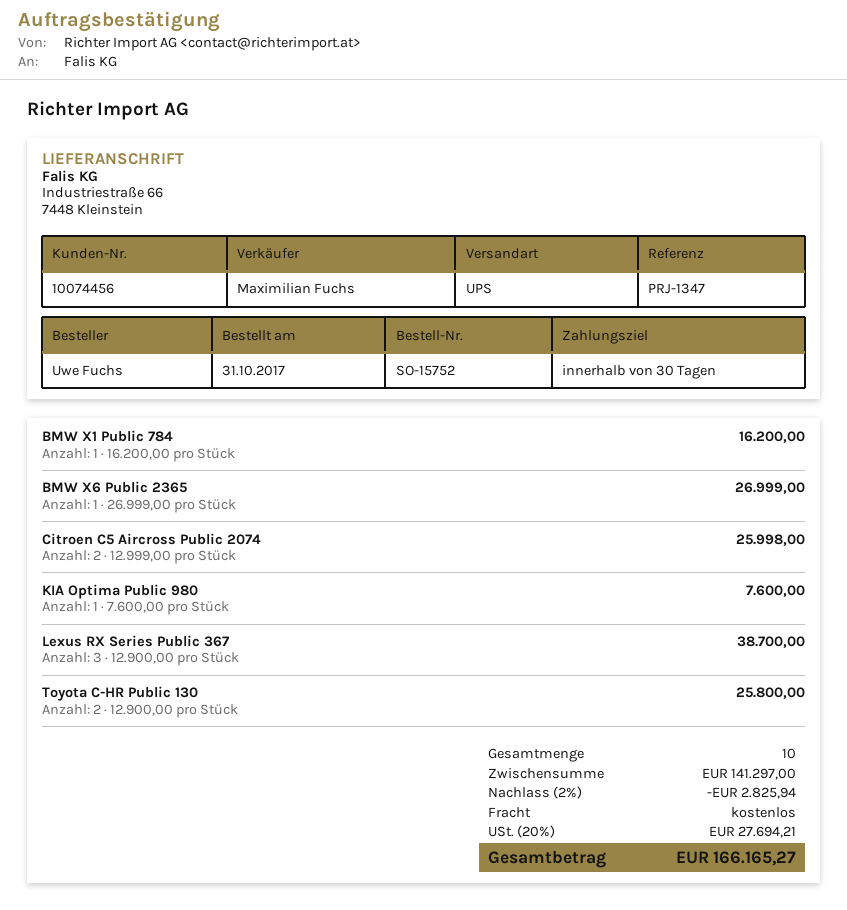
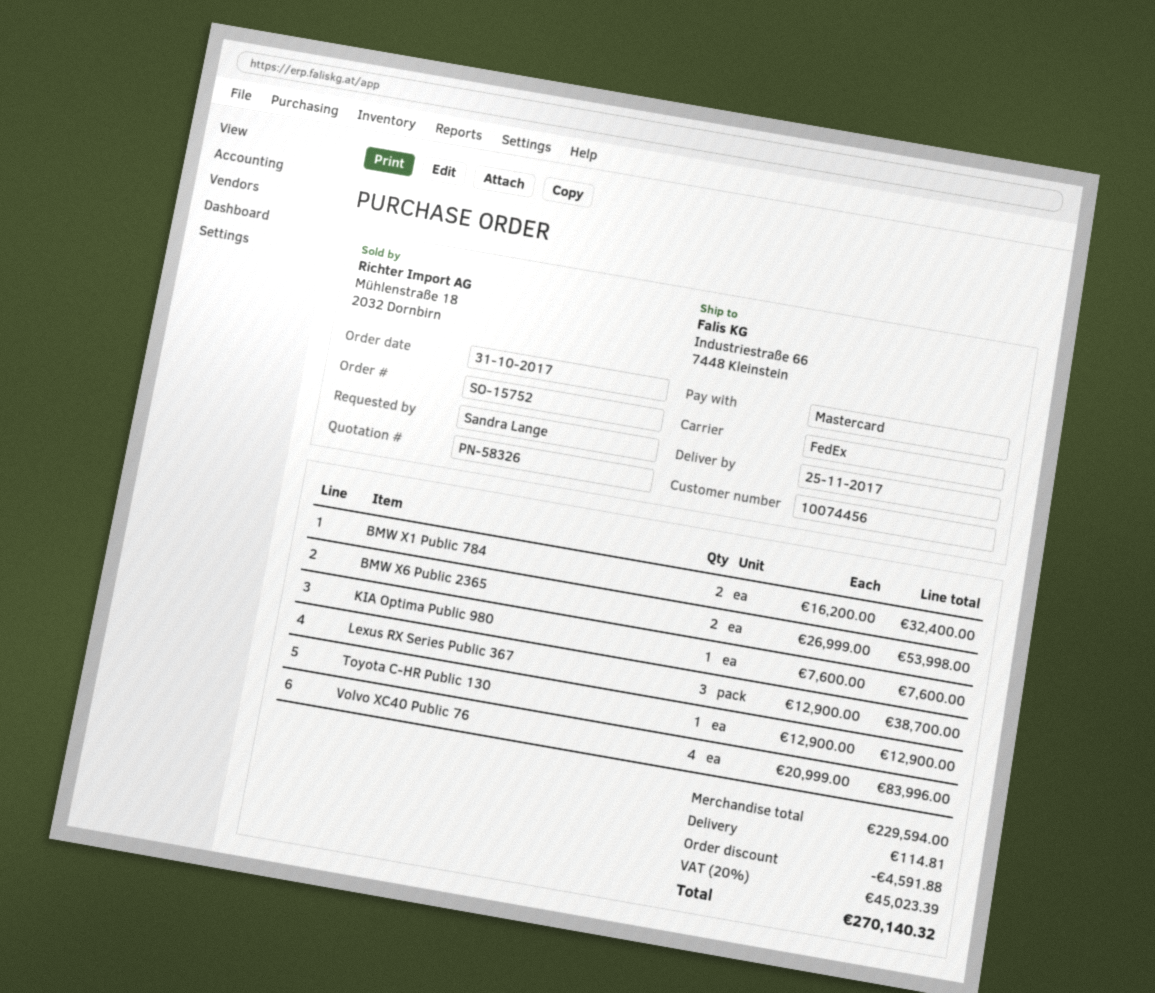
ordered by: Uwe Fuchs -> Sandra Lange
shipping method: UPS -> FedEx
BMW X1 Public 784: 1 x 16200.00 = 16200.00 -> 2 x 16200.00 = 32400.00
BMW X6 Public 2365: 1 x 26999.00 = 26999.00 -> 2 x 26999.00 = 53998.00
Citroen C5 Aircross Public 2074: 2 x 12999.00 = 25998.00 -> none
Toyota C-HR Public 130: 2 x 12900.00 = 25800.00 -> 1 x 12900.00 = 12900.00
Volvo XC40 Public 76: none -> 4 x 20999.00 = 83996.00
subtotal: 141297.00 -> 229594.00
discount: 2825.94 -> 4591.88
shipping: 0.00 -> 114.81
tax: 20% = 27694.21 -> 20% = 45023.39
total: 166165.27 -> 270140.32

